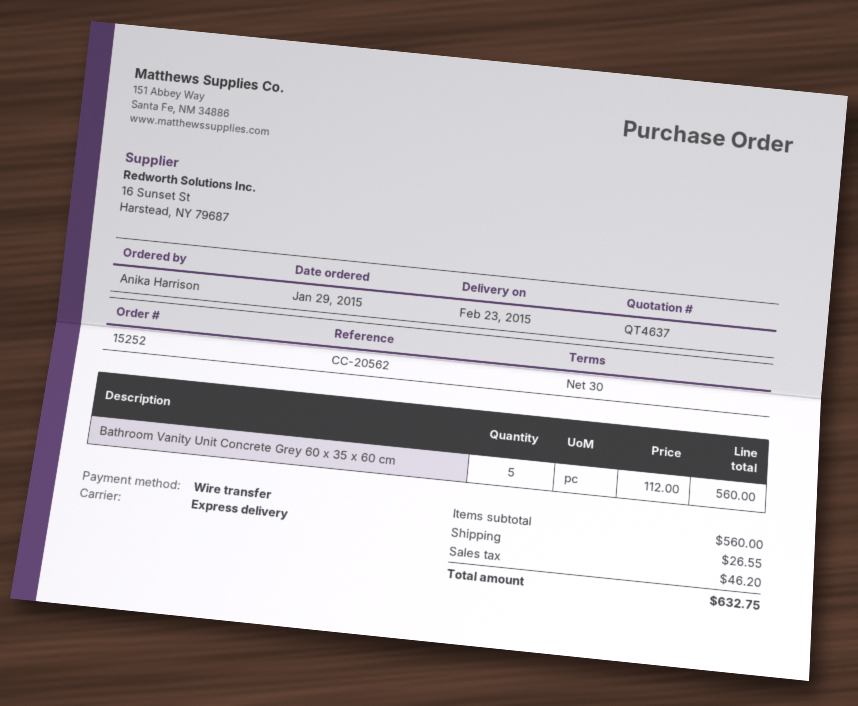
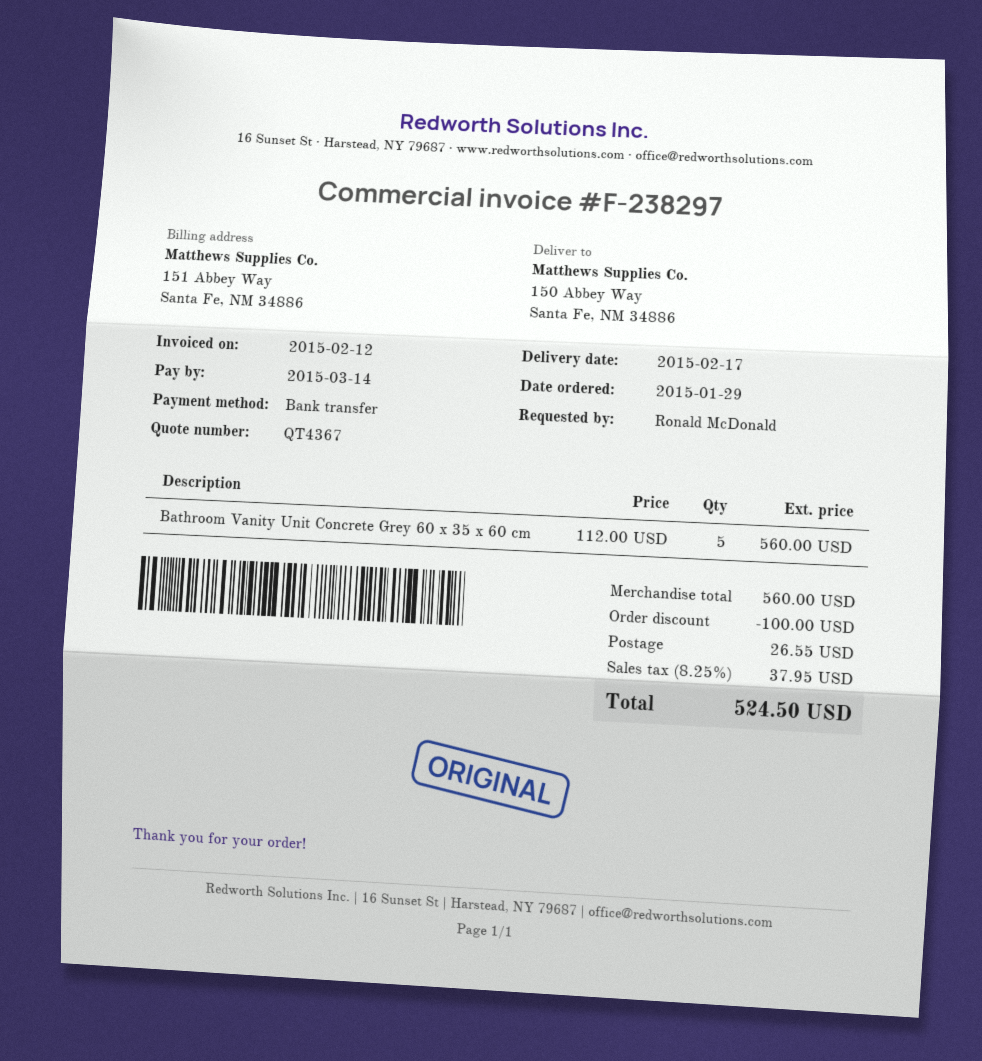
quote number: QT4637 -> QT4367
delivery date: 2015-02-23 -> 2015-02-17
ordered by: Anika Harrison -> Ronald McDonald
discount: none -> 100.00
tax: 46.20 -> 37.95
total: 632.75 -> 524.50

